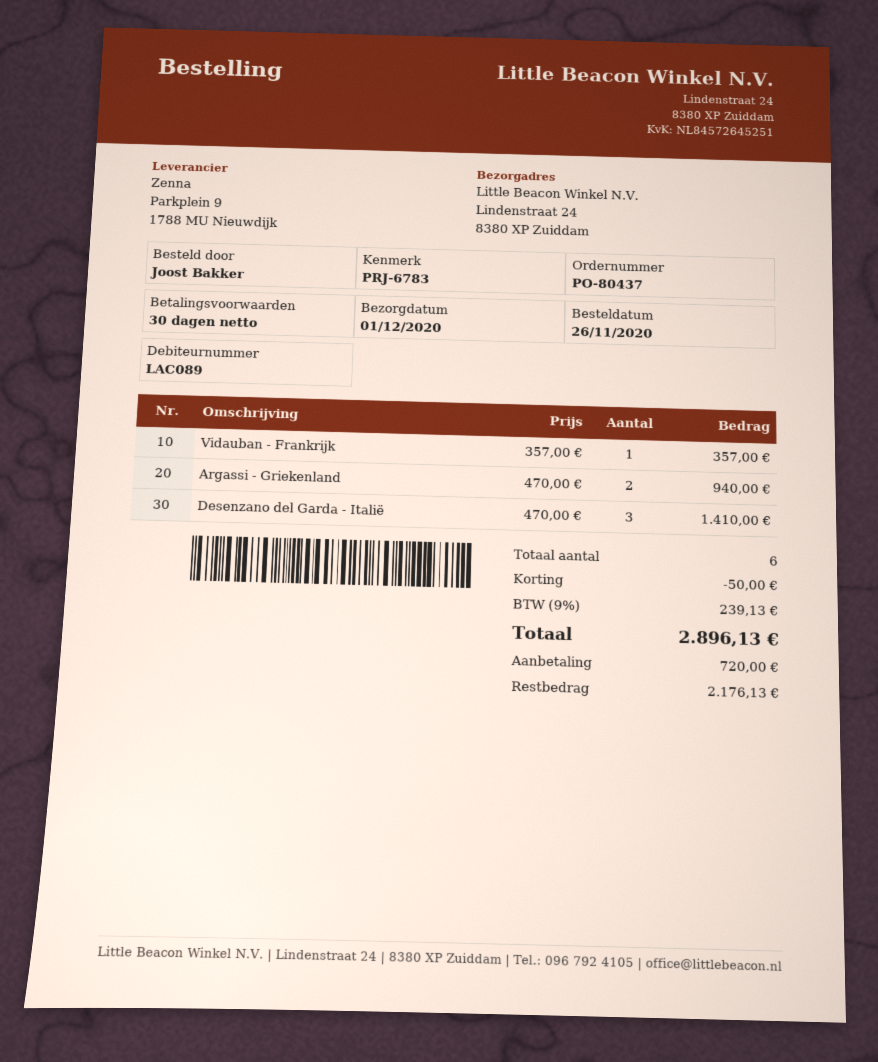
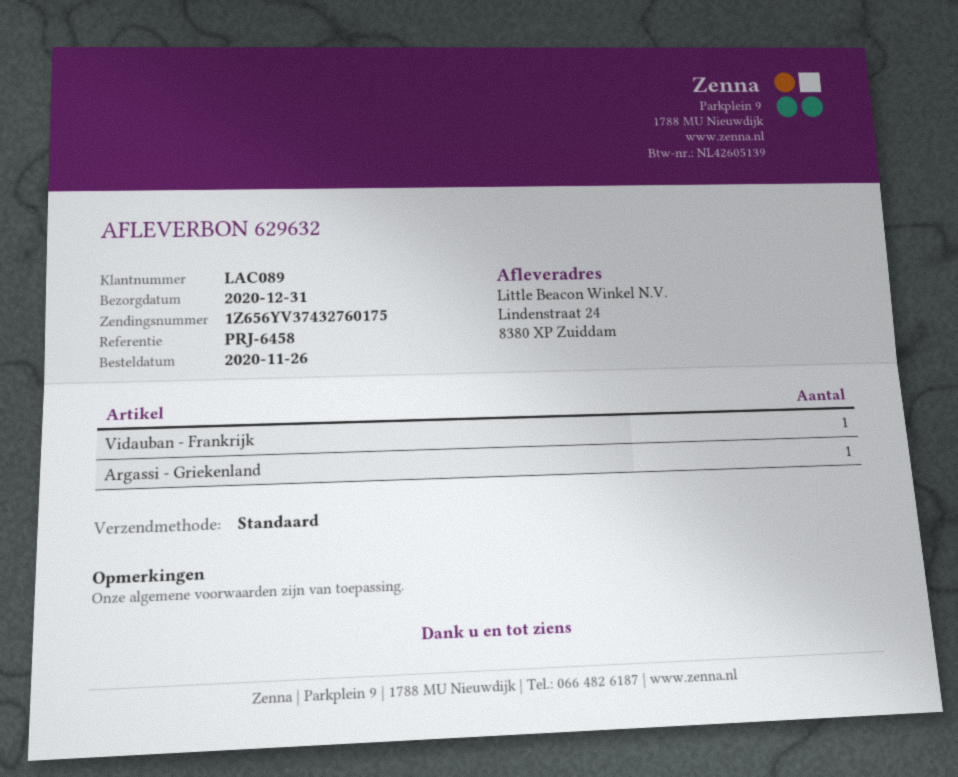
delivery date: 2020-12-01 -> 2020-12-31
reference: PRJ-6783 -> PRJ-6458
Argassi - Griekenland: 2 -> 1
Desenzano del Garda - Italië: 3 -> none

